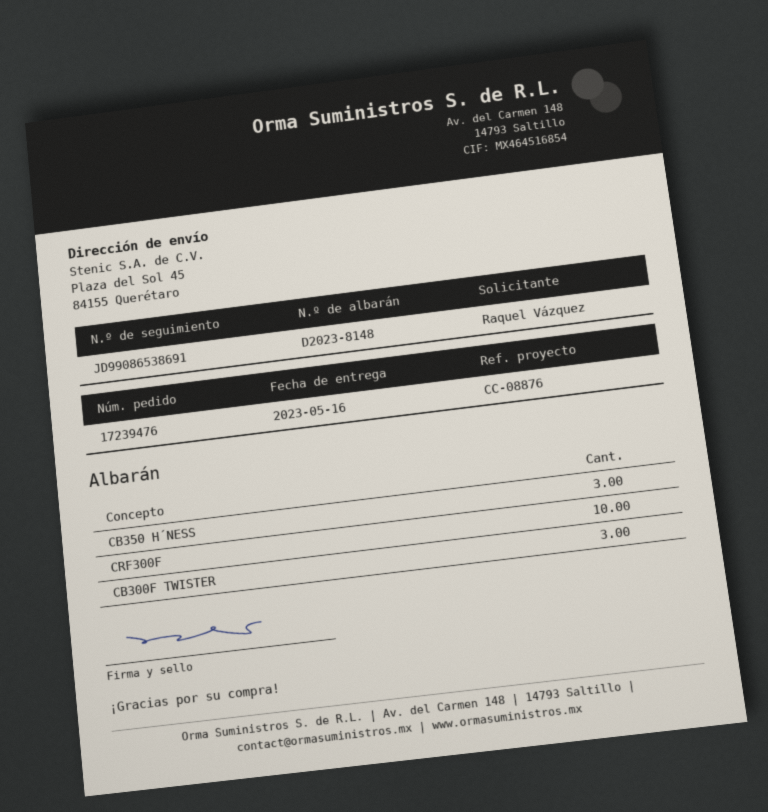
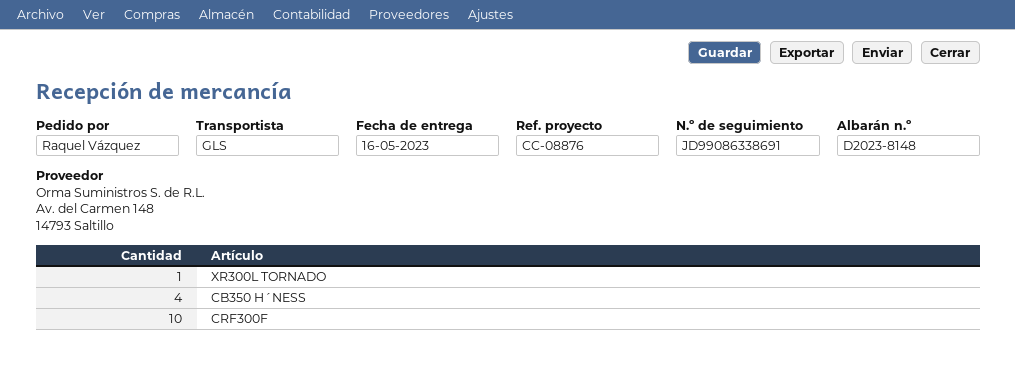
tracking number: JD99086538691 -> JD99086338691
CB350 H´NESS: 3 -> 4
CB300F TWISTER: 3 -> none
XR300L TORNADO: none -> 1

